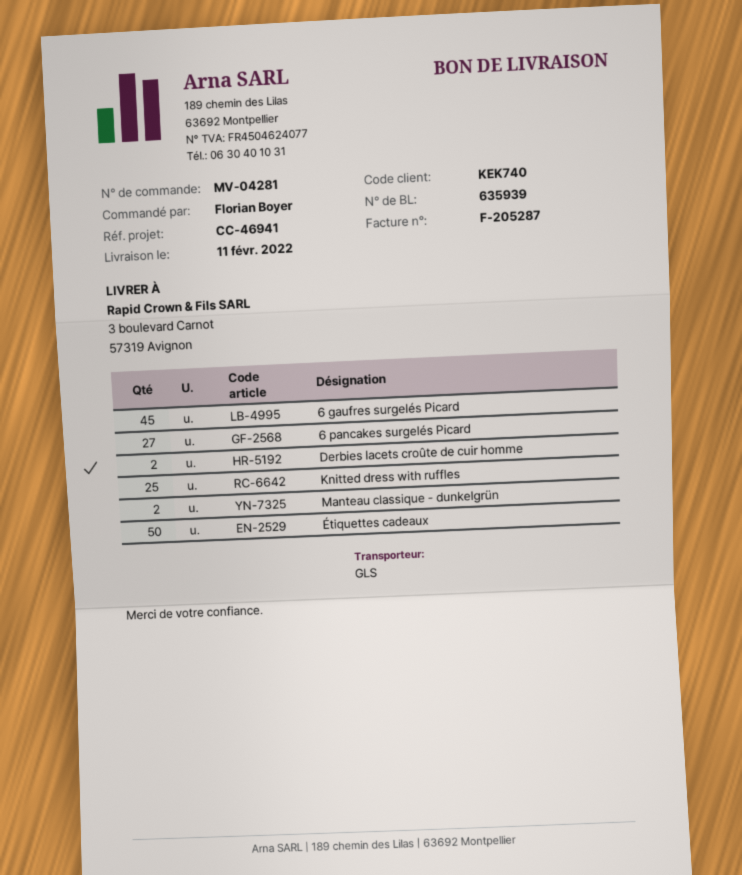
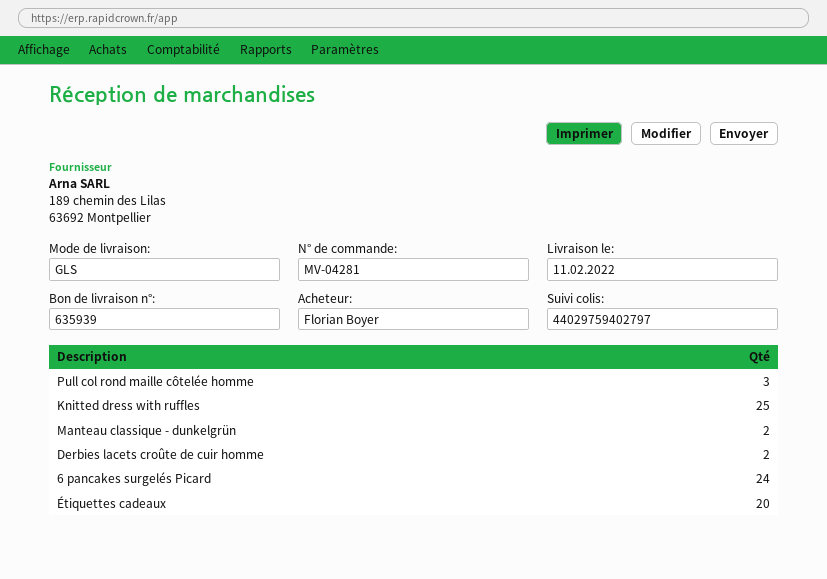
6 gaufres surgelés Picard: 45 -> none
6 pancakes surgelés Picard: 27 -> 24
Étiquettes cadeaux: 50 -> 20
Pull col rond maille côtelée homme: none -> 3

